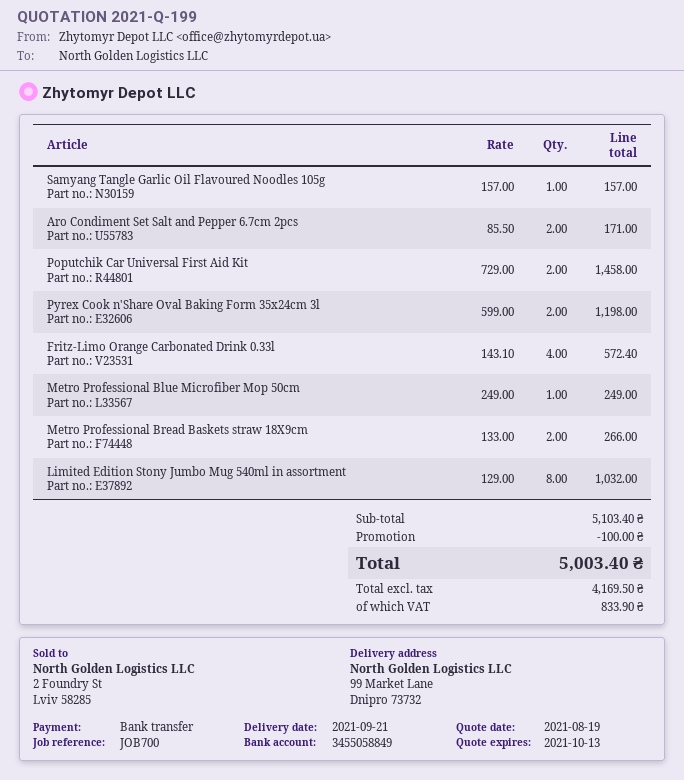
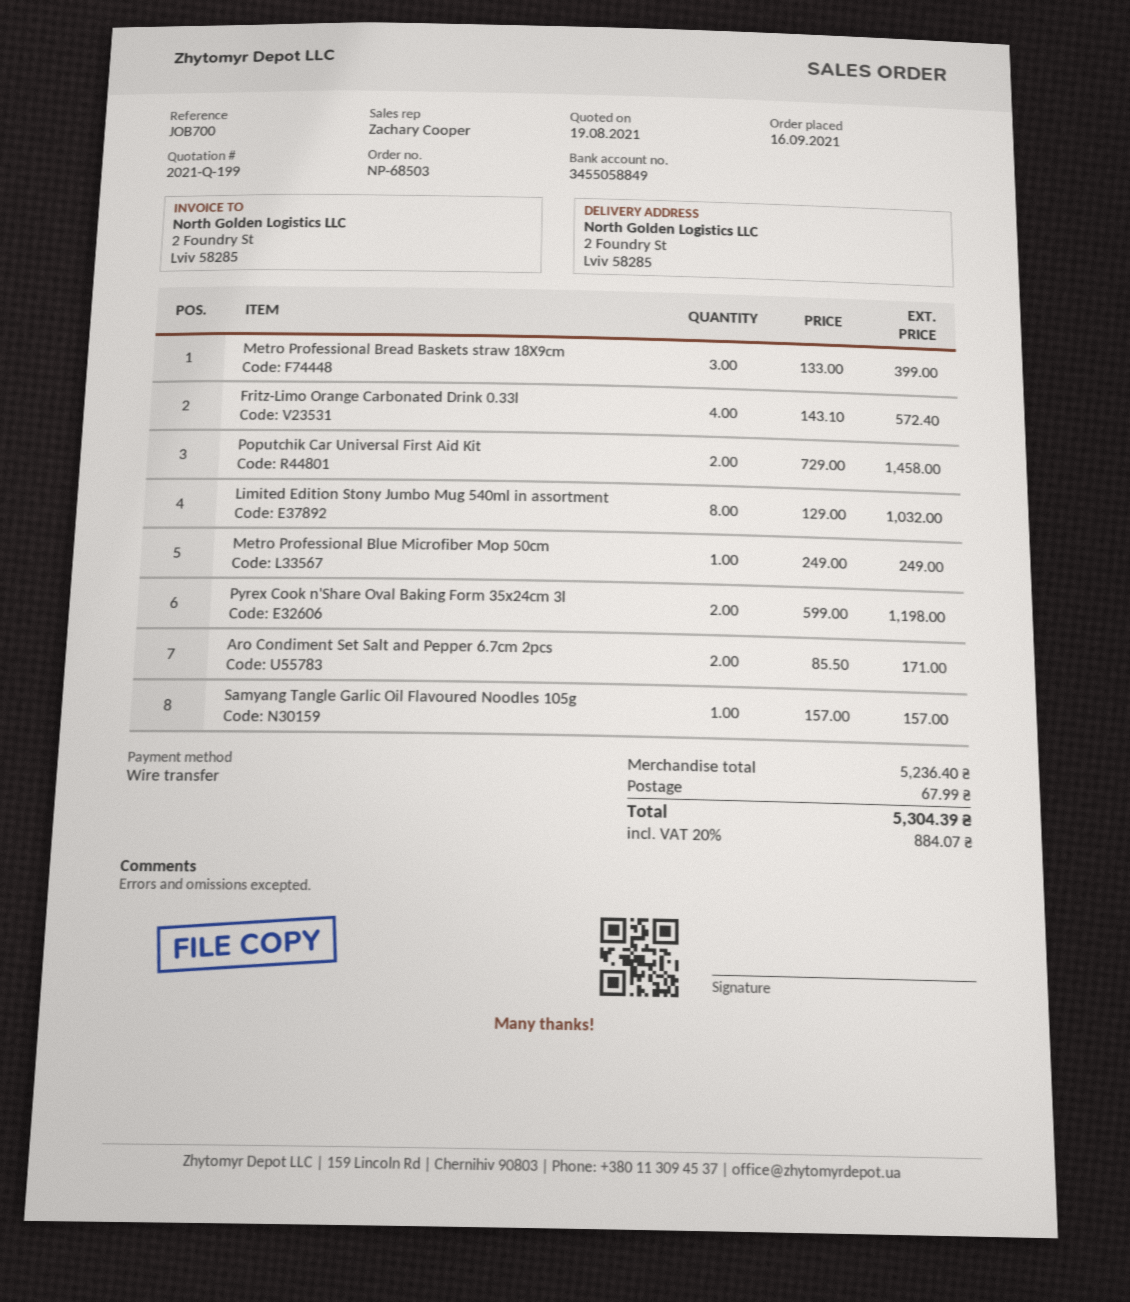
ship to: 99 Market Lane, Dnipro 73732 -> 2 Foundry St, Lviv 58285
Metro Professional Bread Baskets straw 18Х9cm: 2 x 133.00 = 266.00 -> 3 x 133.00 = 399.00
subtotal: 5103.40 -> 5236.40
discount: 100.00 -> none
shipping: none -> 67.99
tax: 833.90 -> 884.07
total: 5003.40 -> 5304.39

